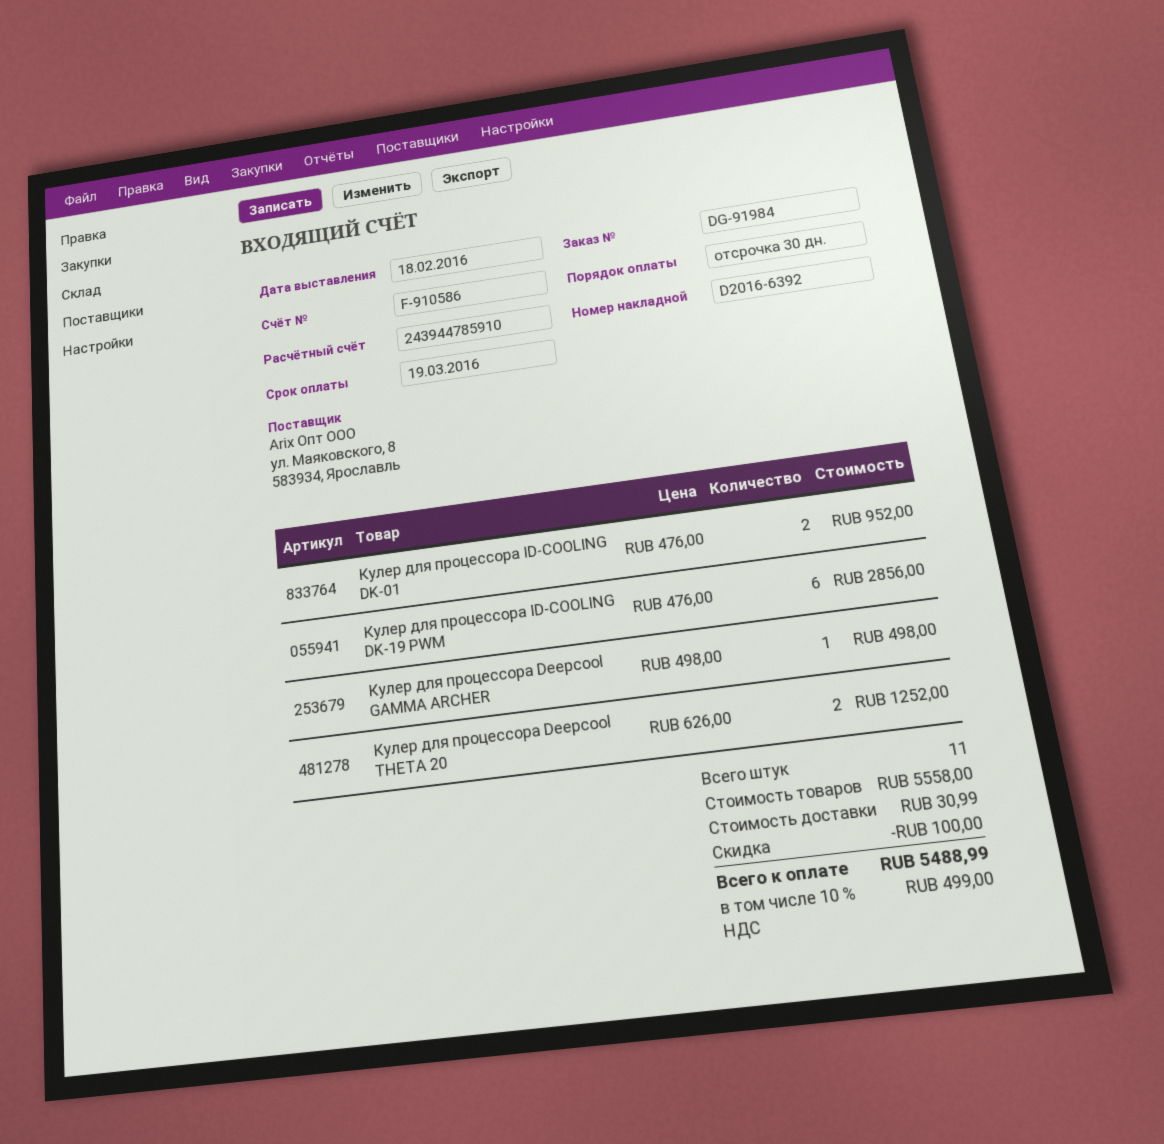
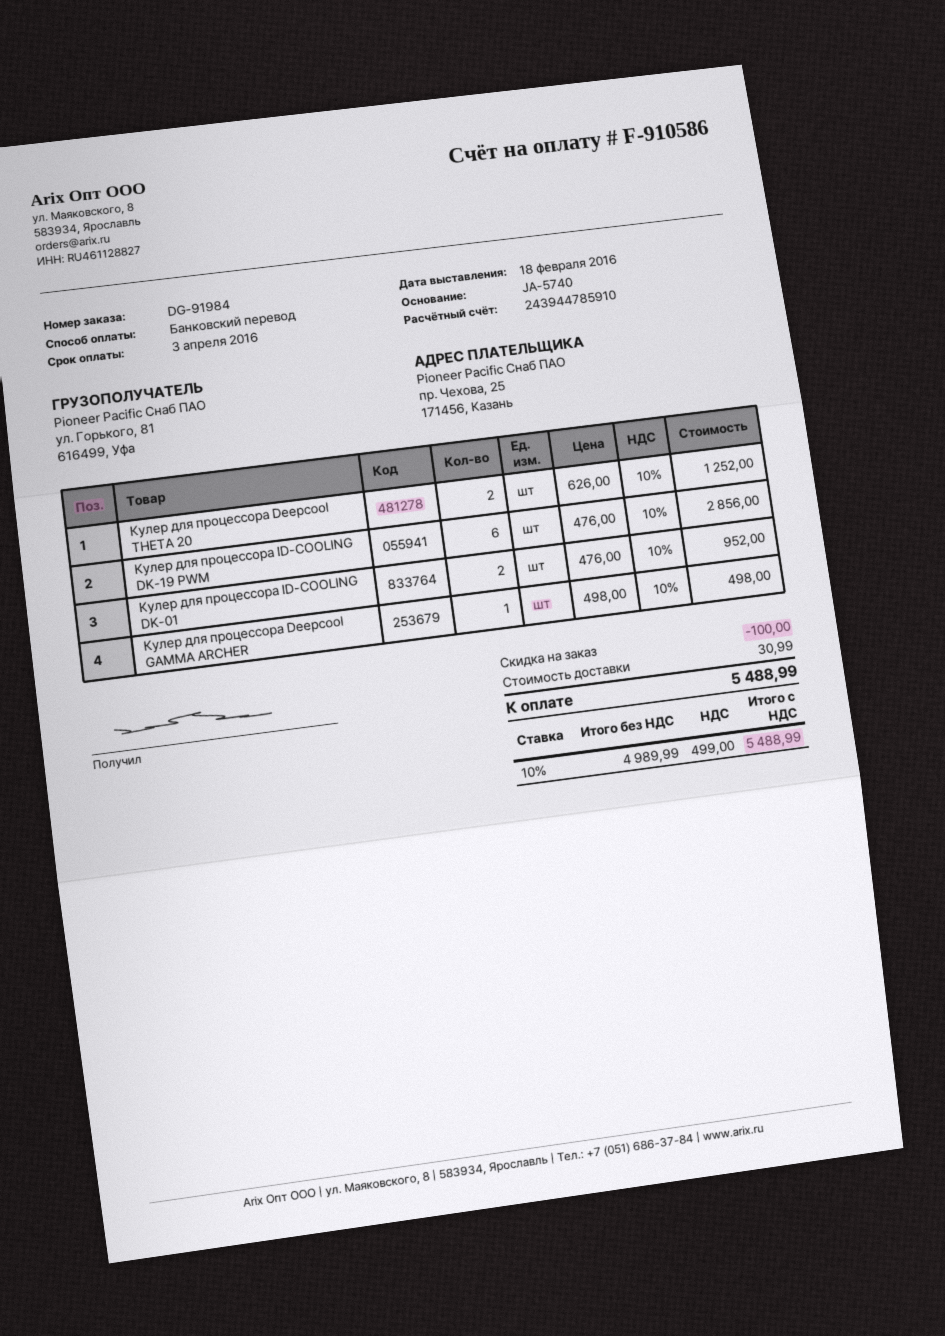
due date: 2016-03-19 -> 2016-04-03

